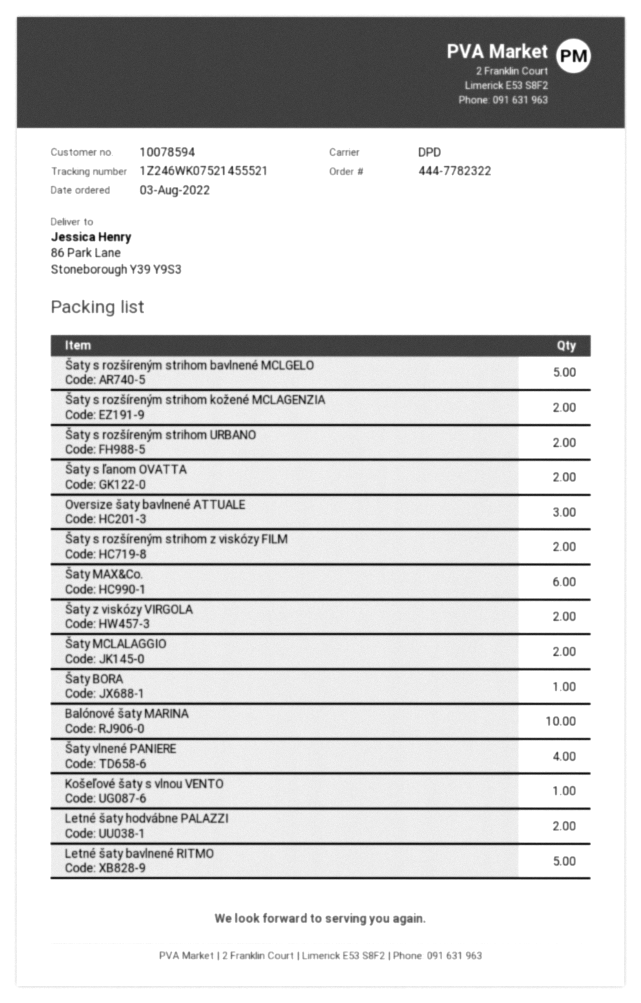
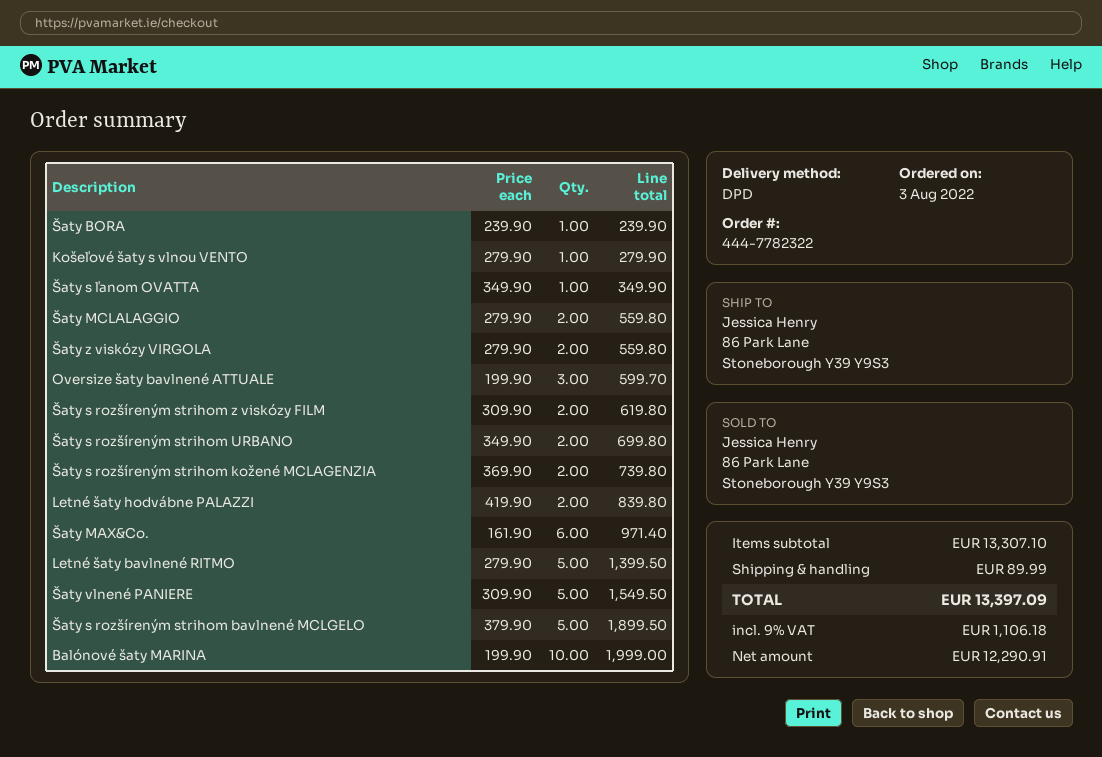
Šaty s ľanom OVATTA: 2 -> 1
Šaty vlnené PANIERE: 4 -> 5

